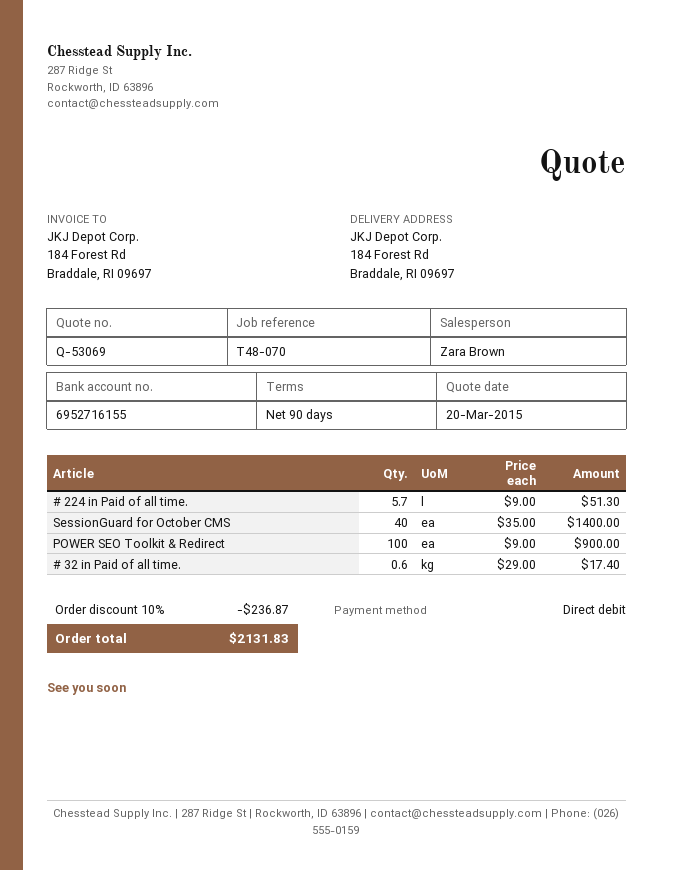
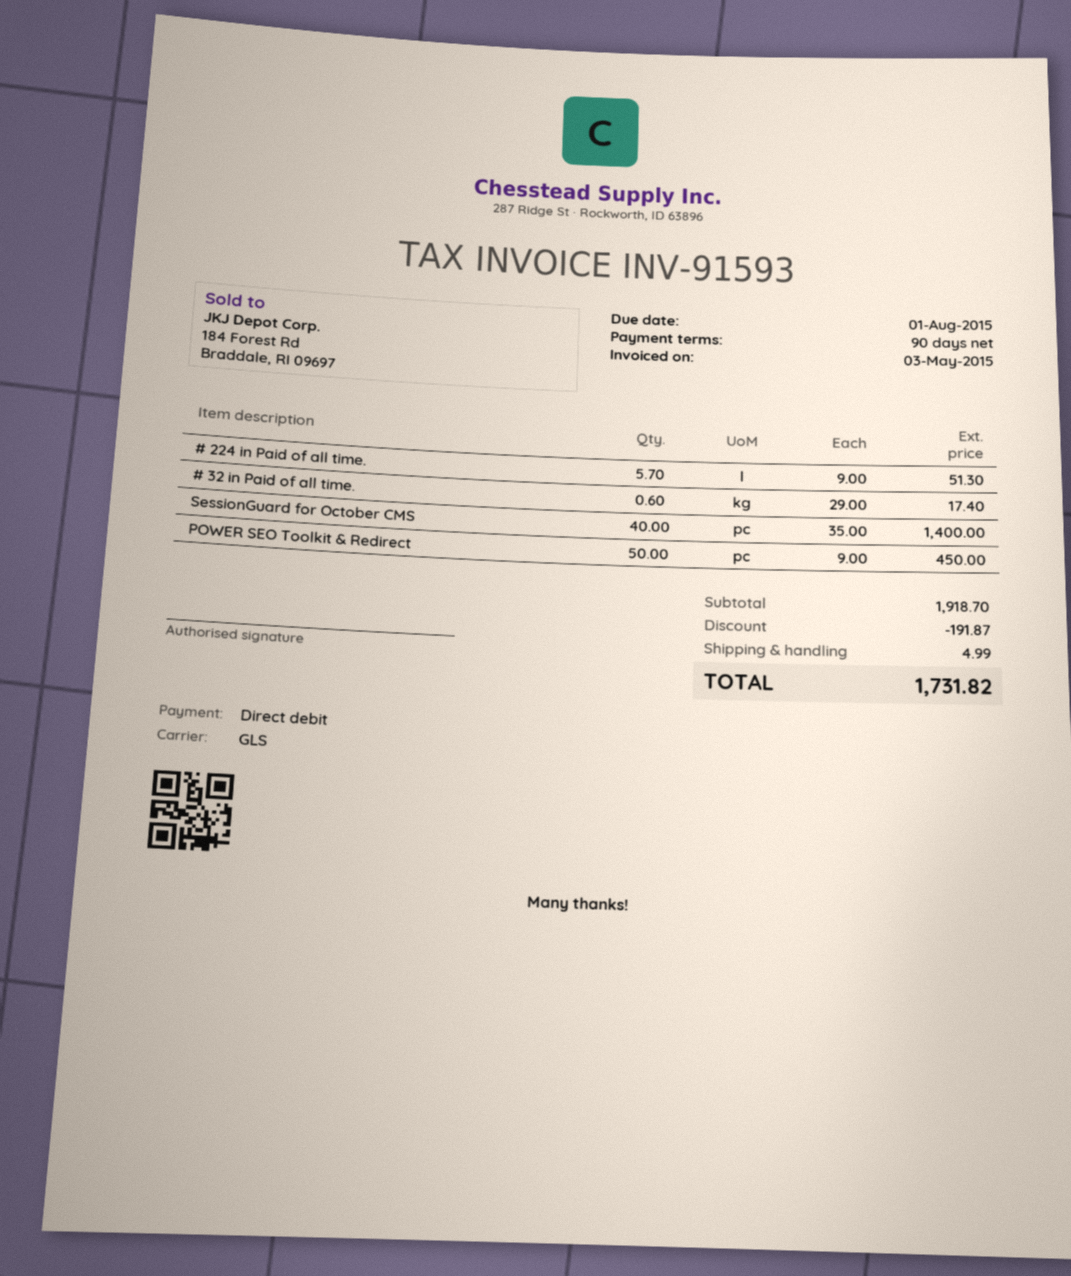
POWER SEO Toolkit & Redirect: 100 x 9.00 = 900.00 -> 50 x 9.00 = 450.00
discount: 236.87 -> 191.87
shipping: none -> 4.99
total: 2131.83 -> 1731.82

